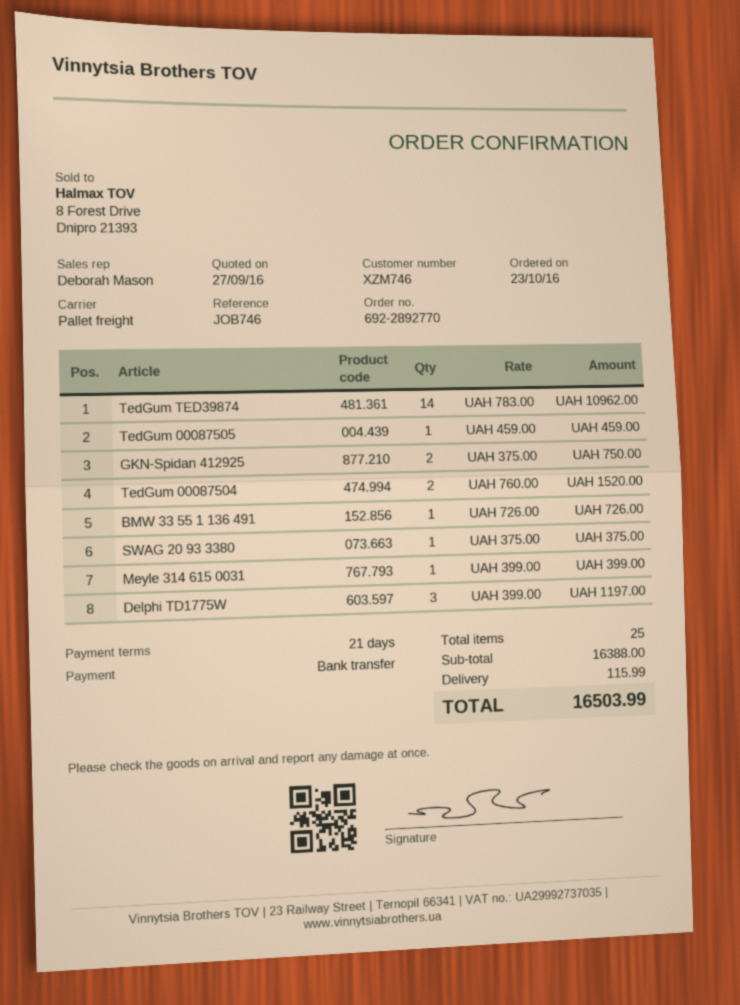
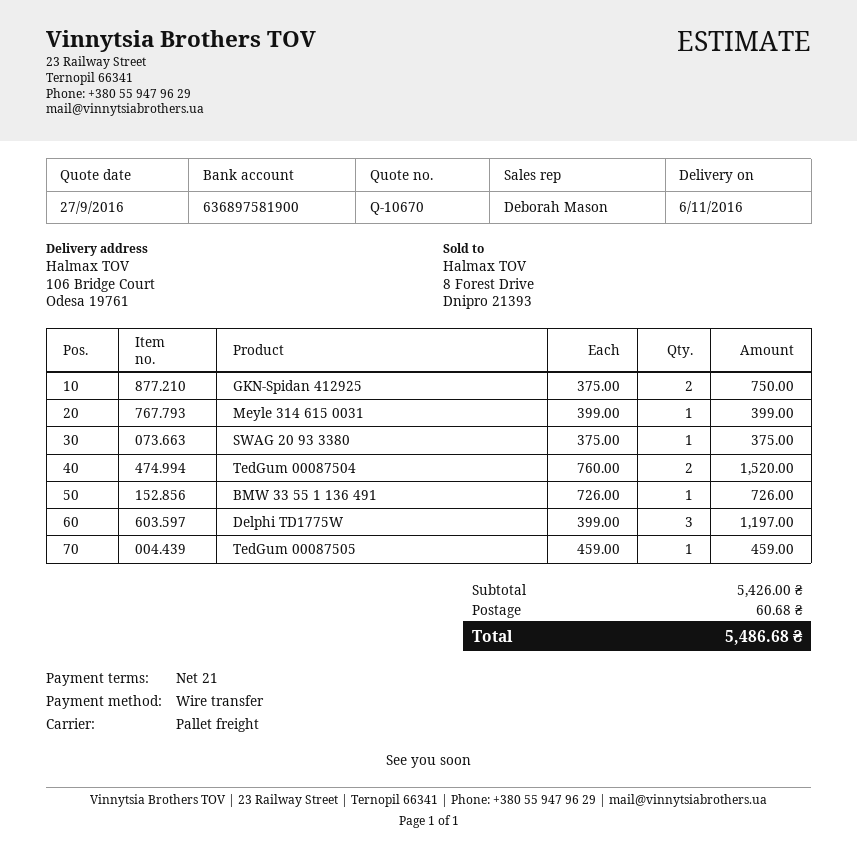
TedGum TED39874: 14 x 783.00 = 10962.00 -> none
subtotal: 16388.00 -> 5426.00
shipping: 115.99 -> 60.68
total: 16503.99 -> 5486.68

